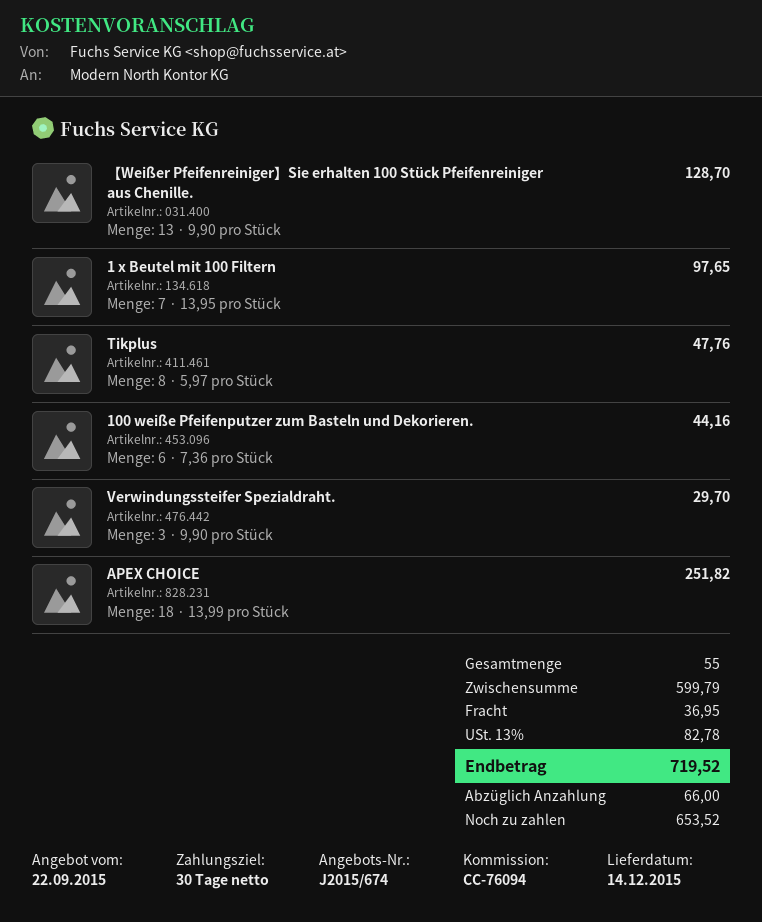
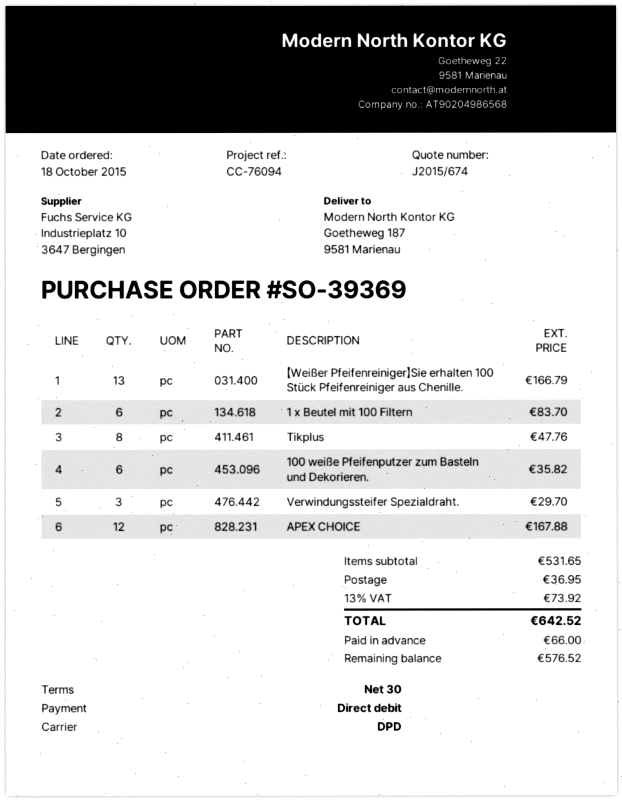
【Weißer Pfeifenreiniger】Sie erhalten 100 Stück Pfeifenreiniger aus Chenille.: 13 for 128.70 -> 13 for 166.79
1 x Beutel mit 100 Filtern: 7 for 97.65 -> 6 for 83.70
100 weiße Pfeifenputzer zum Basteln und Dekorieren.: 6 for 44.16 -> 6 for 35.82
APEX CHOICE: 18 for 251.82 -> 12 for 167.88
subtotal: 599.79 -> 531.65
tax: 13% = 82.78 -> 13% = 73.92
total: 719.52 -> 642.52
balance: 653.52 -> 576.52

